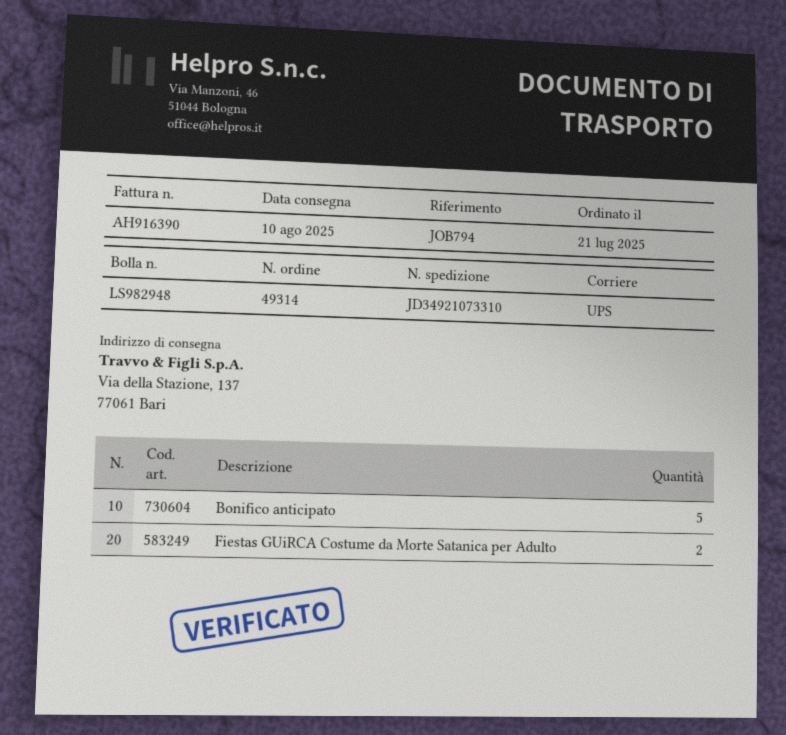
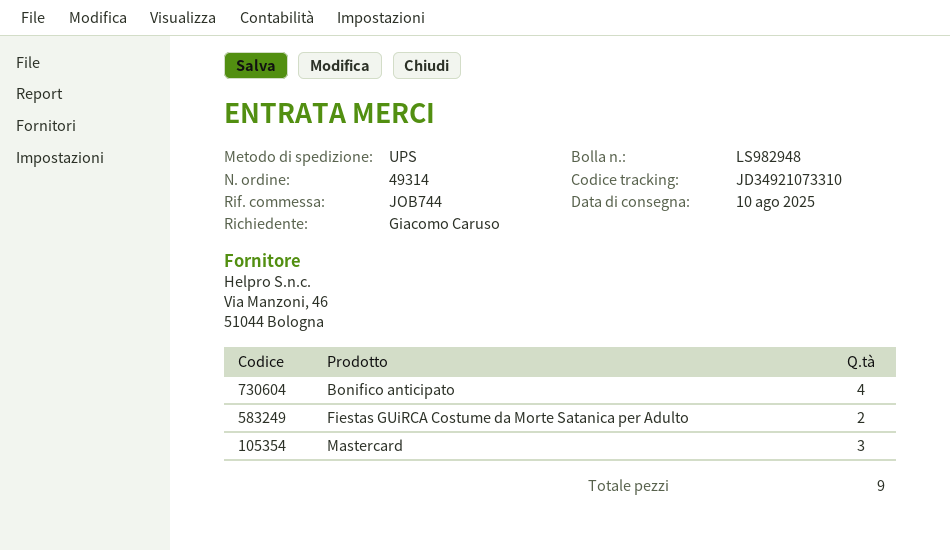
reference: JOB794 -> JOB744
Bonifico anticipato: 5 -> 4
Mastercard: none -> 3

